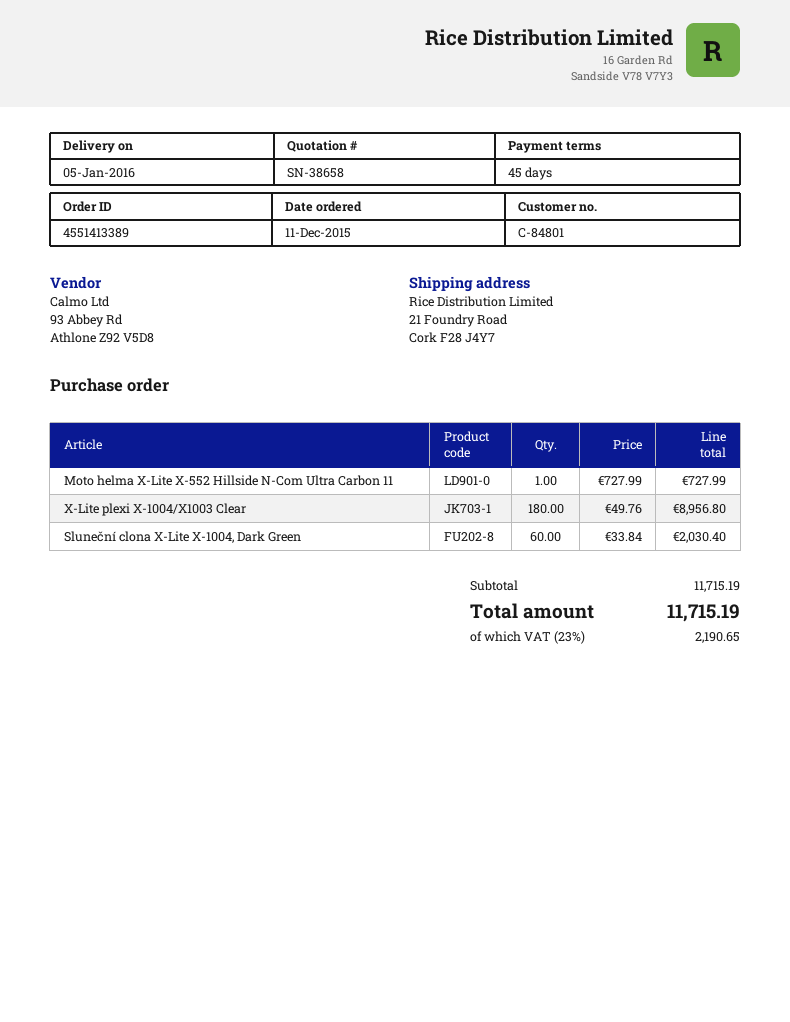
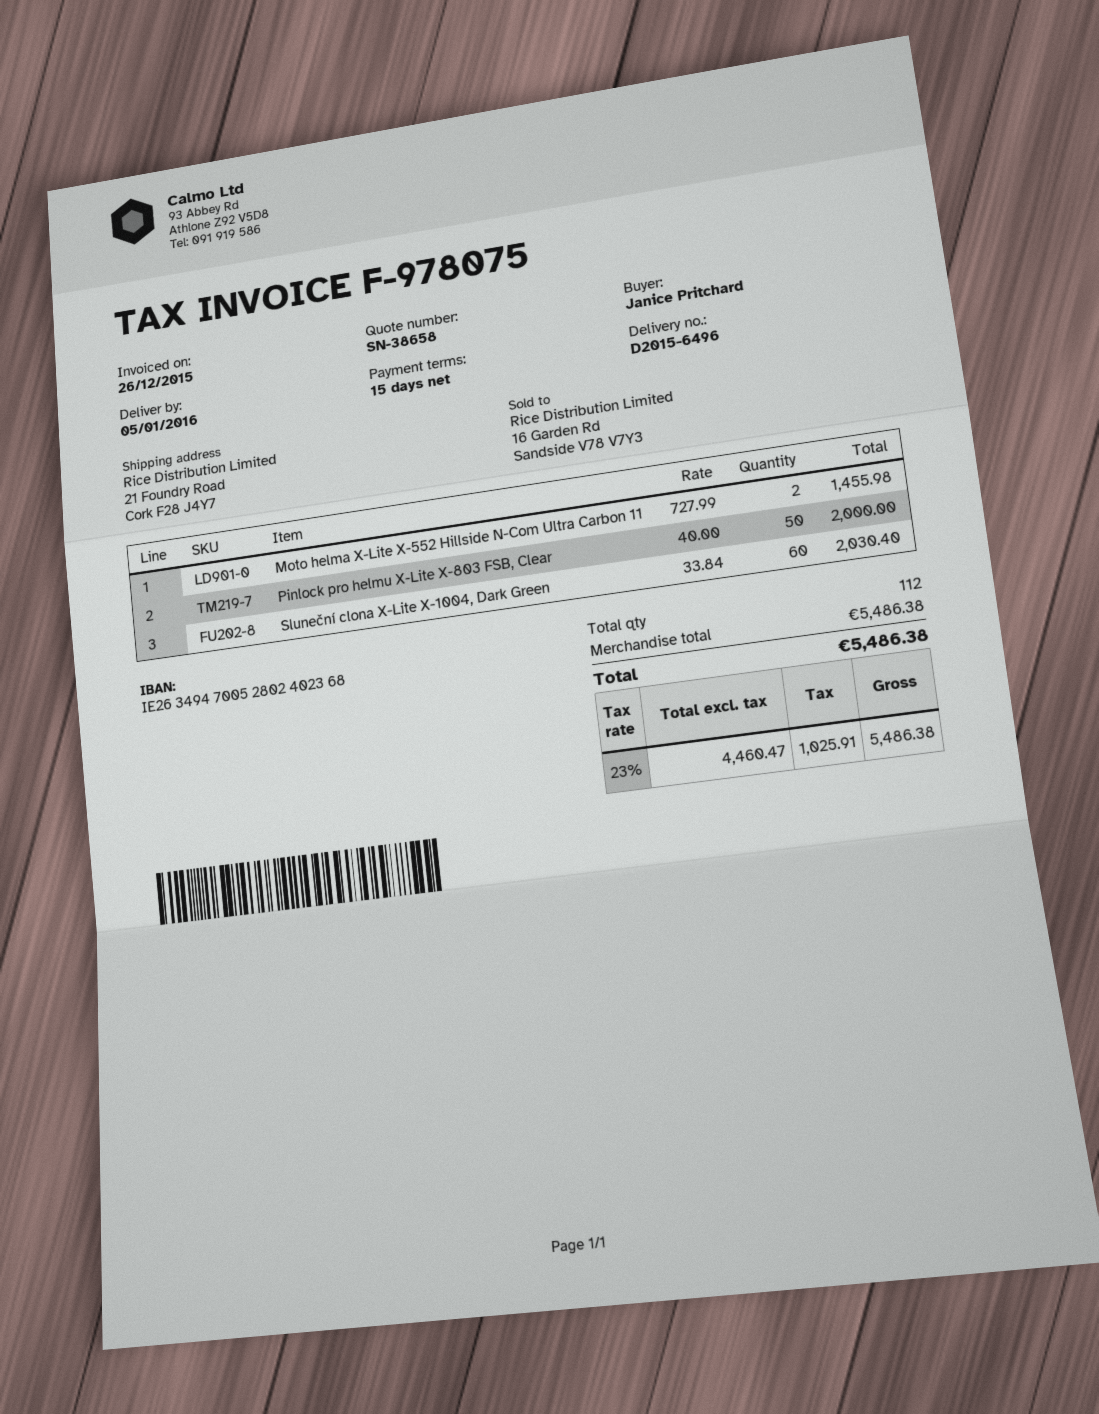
payment terms: 45 days -> 15 days
Moto helma X-Lite X-552 Hillside N-Com Ultra Carbon 11: 1 x 727.99 = 727.99 -> 2 x 727.99 = 1455.98
X-Lite plexi X-1004/X1003 Clear: 180 x 49.76 = 8956.80 -> none
Pinlock pro helmu X-Lite X-803 FSB, Clear: none -> 50 x 40.00 = 2000.00
subtotal: 11715.19 -> 5486.38
tax: 23% = 2190.65 -> 23% = 1025.91
total: 11715.19 -> 5486.38

